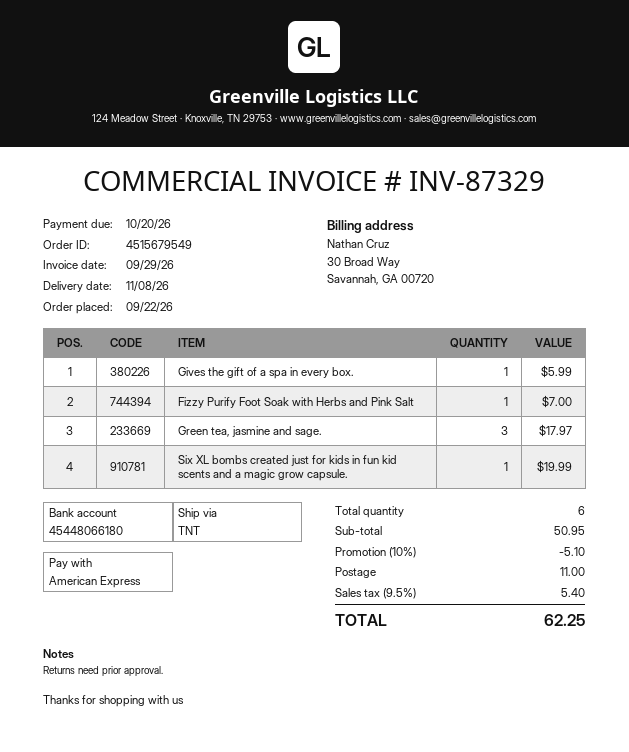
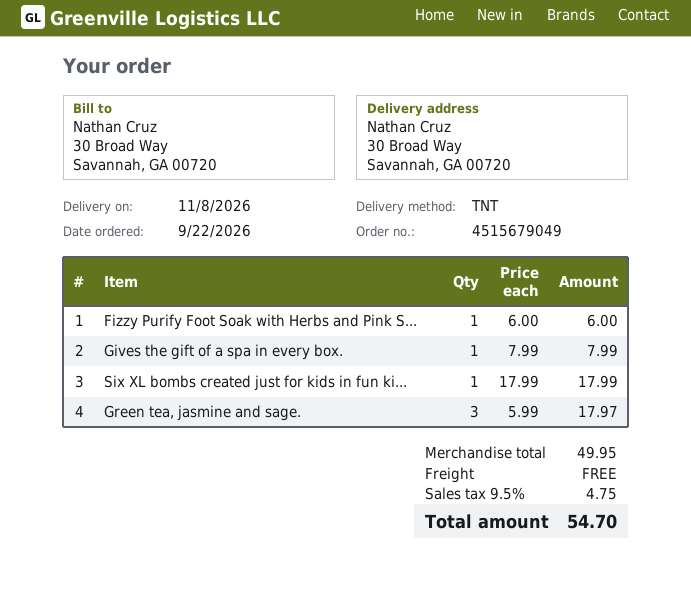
order number: 4515679549 -> 4515679049
Gives the gift of a spa in every box.: 1 for 5.99 -> 1 for 7.99
Fizzy Purify Foot Soak with Herbs and Pink Salt: 1 for 7.00 -> 1 for 6.00
Six XL bombs created just for kids in fun kid scents and a magic grow capsule.: 1 for 19.99 -> 1 for 17.99
subtotal: 50.95 -> 49.95
discount: 10% = 5.10 -> none
shipping: 11.00 -> 0.00
tax: 9.5% = 5.40 -> 9.5% = 4.75
total: 62.25 -> 54.70

